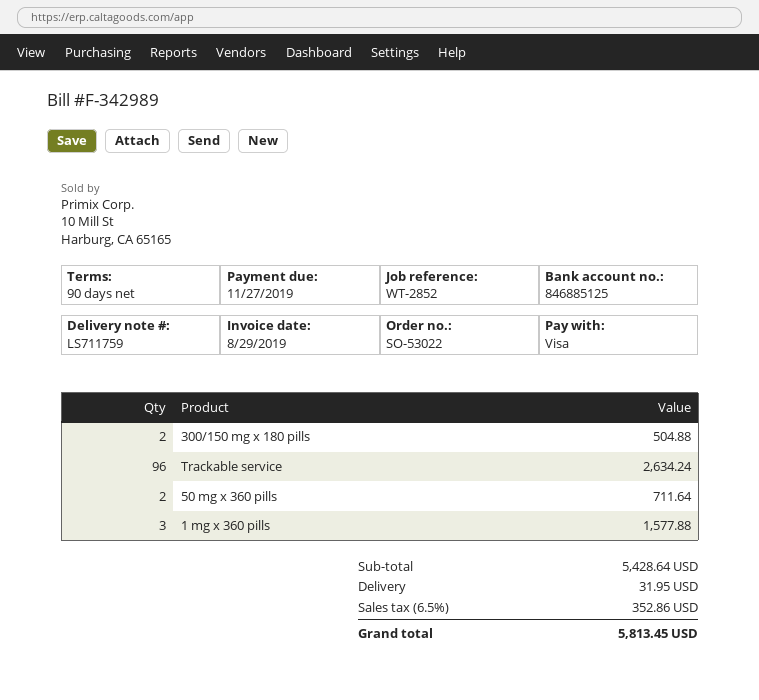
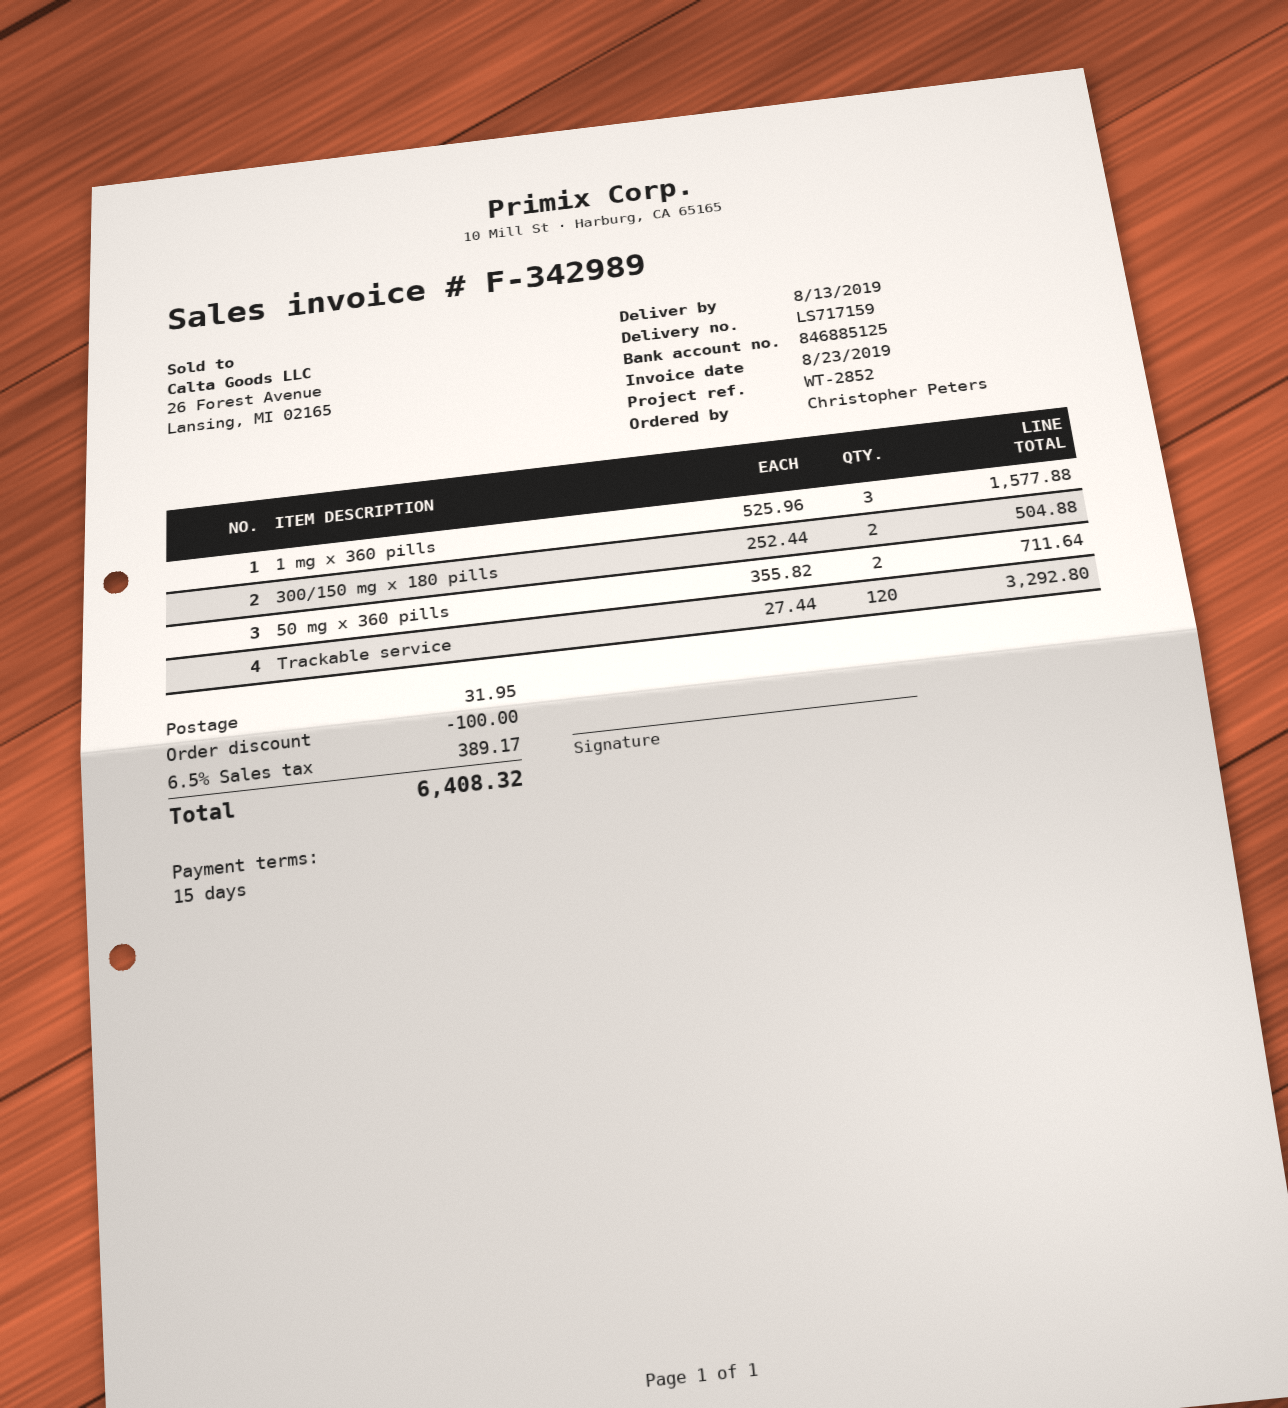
delivery note number: LS711759 -> LS717159
invoice date: 2019-08-29 -> 2019-08-23
payment terms: 90 days -> 15 days
Trackable service: 96 for 2634.24 -> 120 for 3292.80
discount: none -> 100.00
tax: 6.5% = 352.86 -> 6.5% = 389.17
total: 5813.45 -> 6408.32

